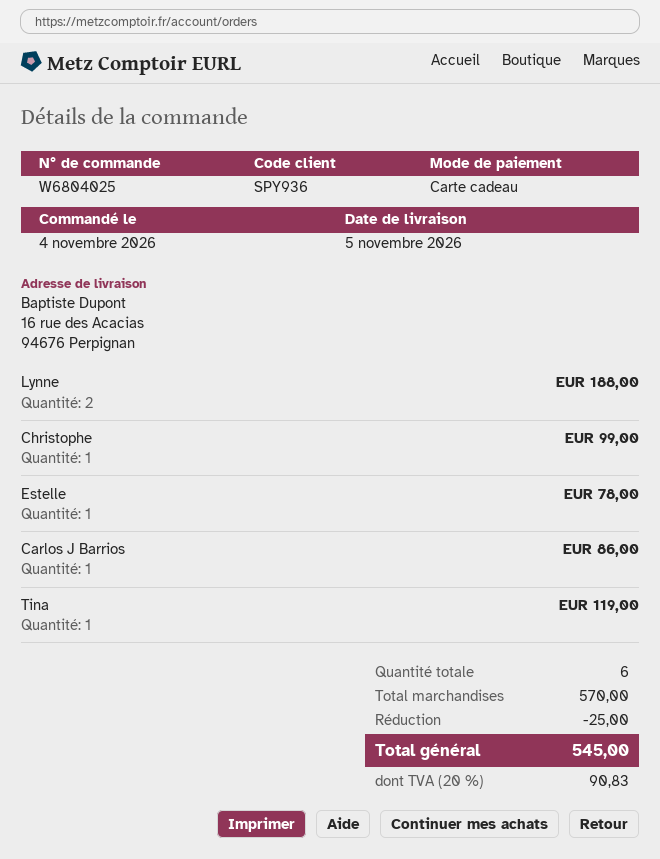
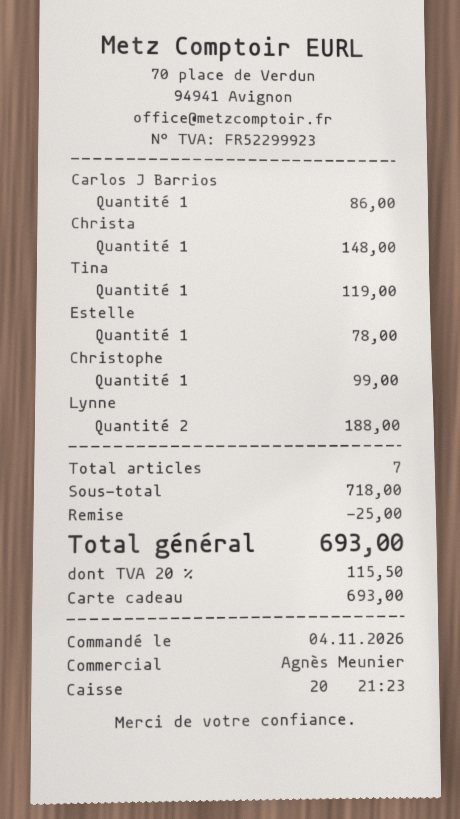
Christa: none -> 1 for 148.00
total quantity: 6 -> 7
subtotal: 570.00 -> 718.00
tax: 20% = 90.83 -> 20% = 115.50
total: 545.00 -> 693.00

